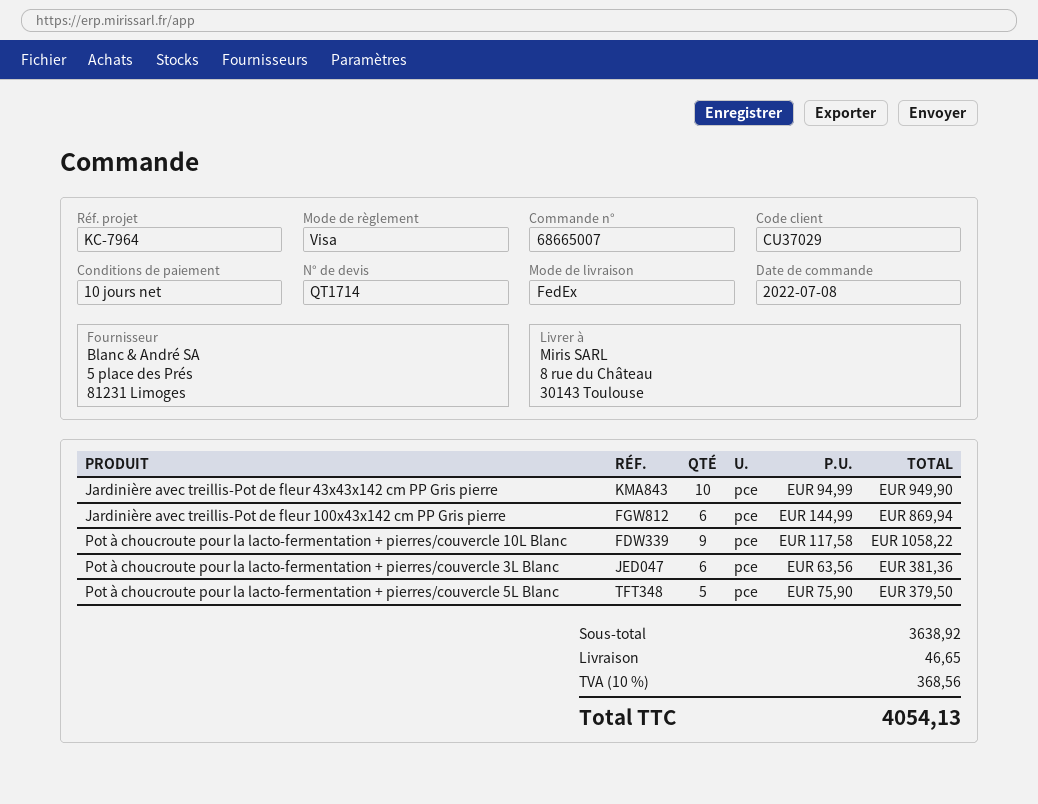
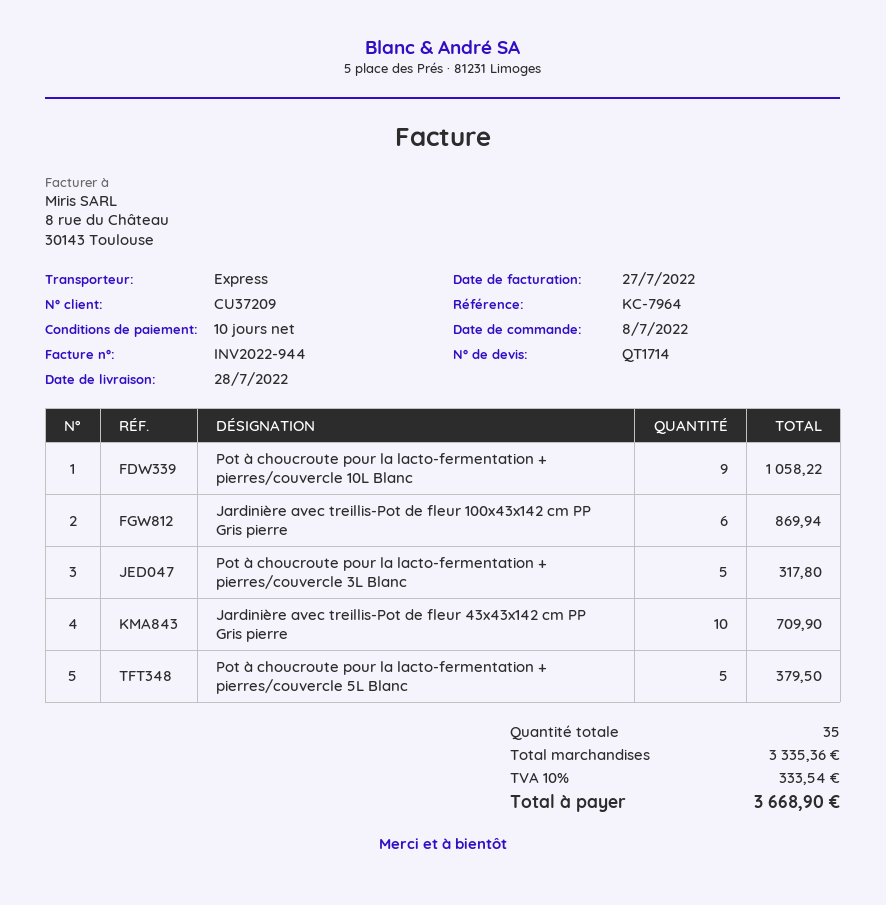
customer number: CU37029 -> CU37209
shipping method: FedEx -> express
Jardinière avec treillis-Pot de fleur 43x43x142 cm PP Gris pierre: 10 for 949.90 -> 10 for 709.90
Pot à choucroute pour la lacto-fermentation + pierres/couvercle 3L Blanc: 6 for 381.36 -> 5 for 317.80
subtotal: 3638.92 -> 3335.36
shipping: 46.65 -> none
tax: 10% = 368.56 -> 10% = 333.54
total: 4054.13 -> 3668.90

